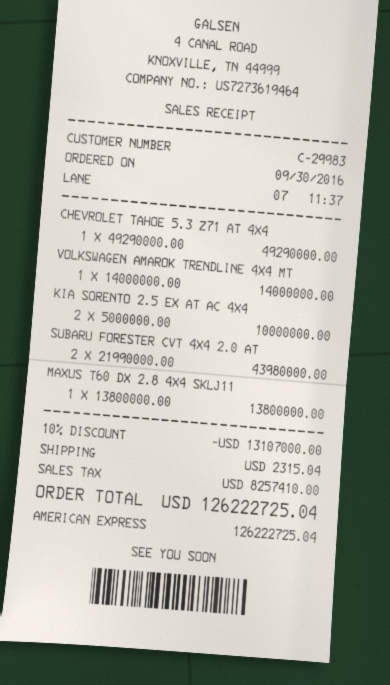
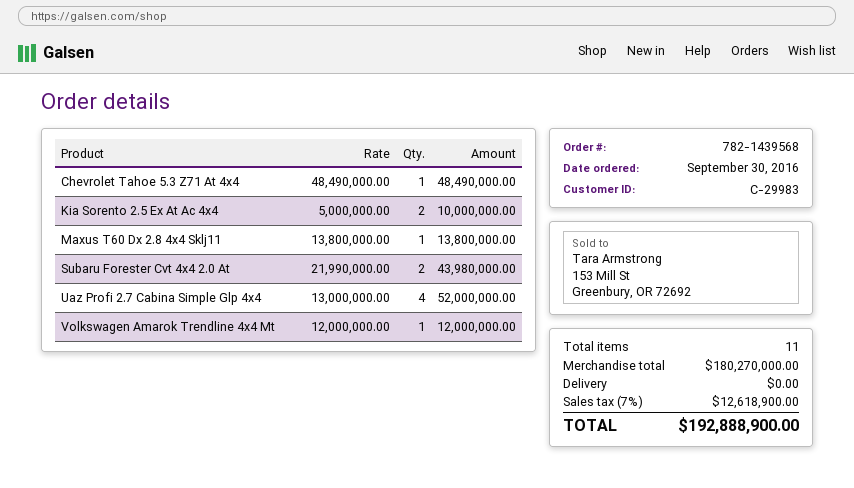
CHEVROLET TAHOE 5.3 Z71 AT 4X4: 1 x 49290000.00 = 49290000.00 -> 1 x 48490000.00 = 48490000.00
VOLKSWAGEN AMAROK TRENDLINE 4X4 MT: 1 x 14000000.00 = 14000000.00 -> 1 x 12000000.00 = 12000000.00
Uaz Profi 2.7 Cabina Simple Glp 4x4: none -> 4 x 13000000.00 = 52000000.00
discount: 10% = 13107000.00 -> none
shipping: 2315.04 -> 0.00
tax: 8257410.00 -> 12618900.00
total: 126222725.04 -> 192888900.00

